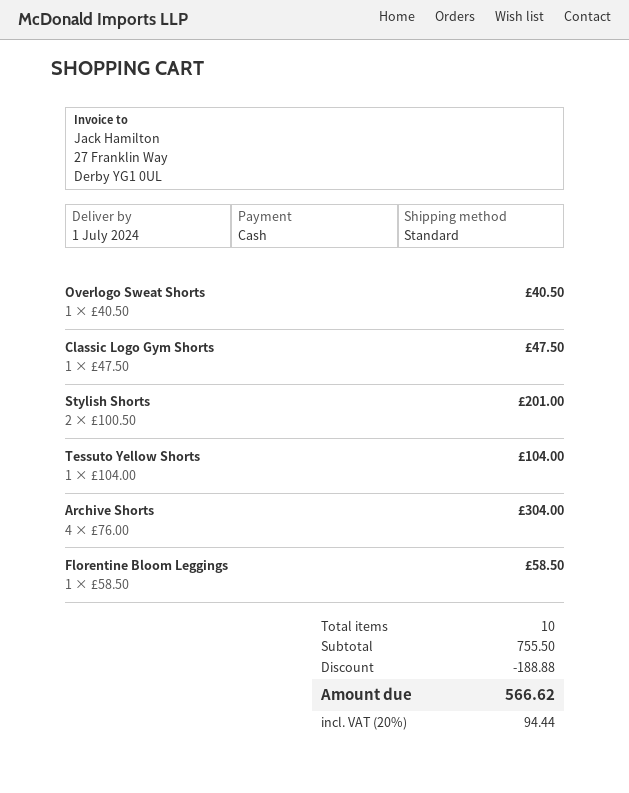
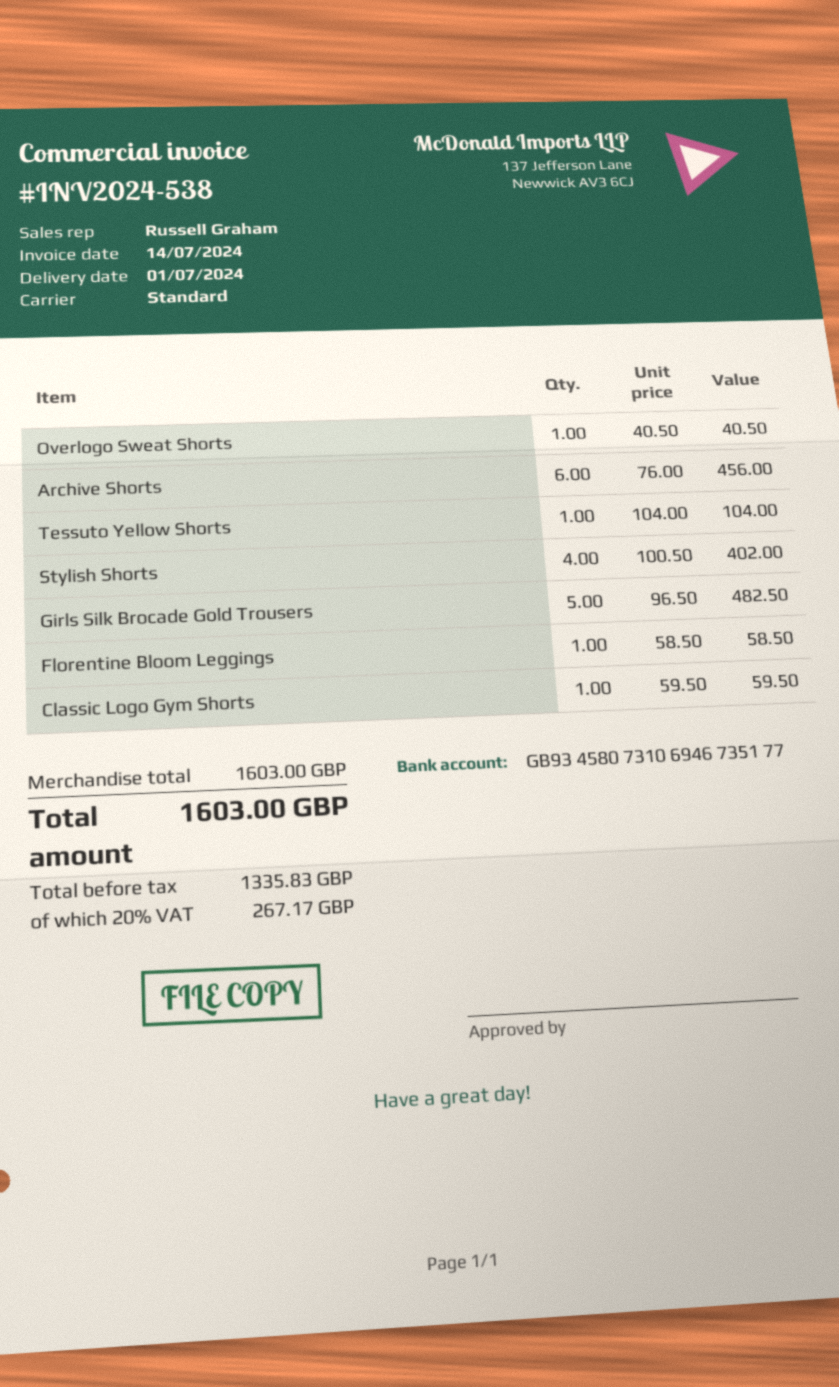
Classic Logo Gym Shorts: 1 x 47.50 = 47.50 -> 1 x 59.50 = 59.50
Stylish Shorts: 2 x 100.50 = 201.00 -> 4 x 100.50 = 402.00
Archive Shorts: 4 x 76.00 = 304.00 -> 6 x 76.00 = 456.00
Girls Silk Brocade Gold Trousers: none -> 5 x 96.50 = 482.50
subtotal: 755.50 -> 1603.00
discount: 188.88 -> none
tax: 20% = 94.44 -> 20% = 267.17
total: 566.62 -> 1603.00

